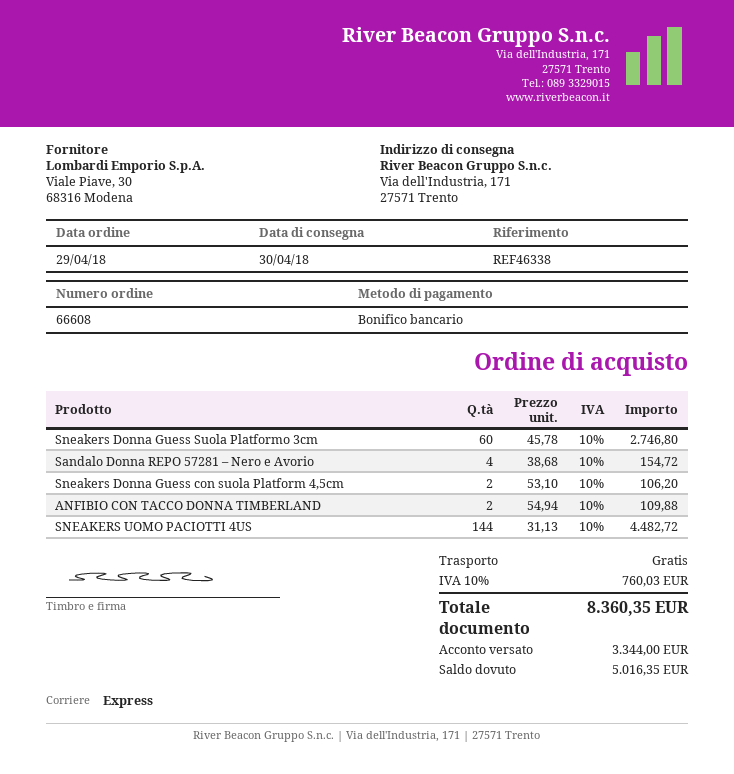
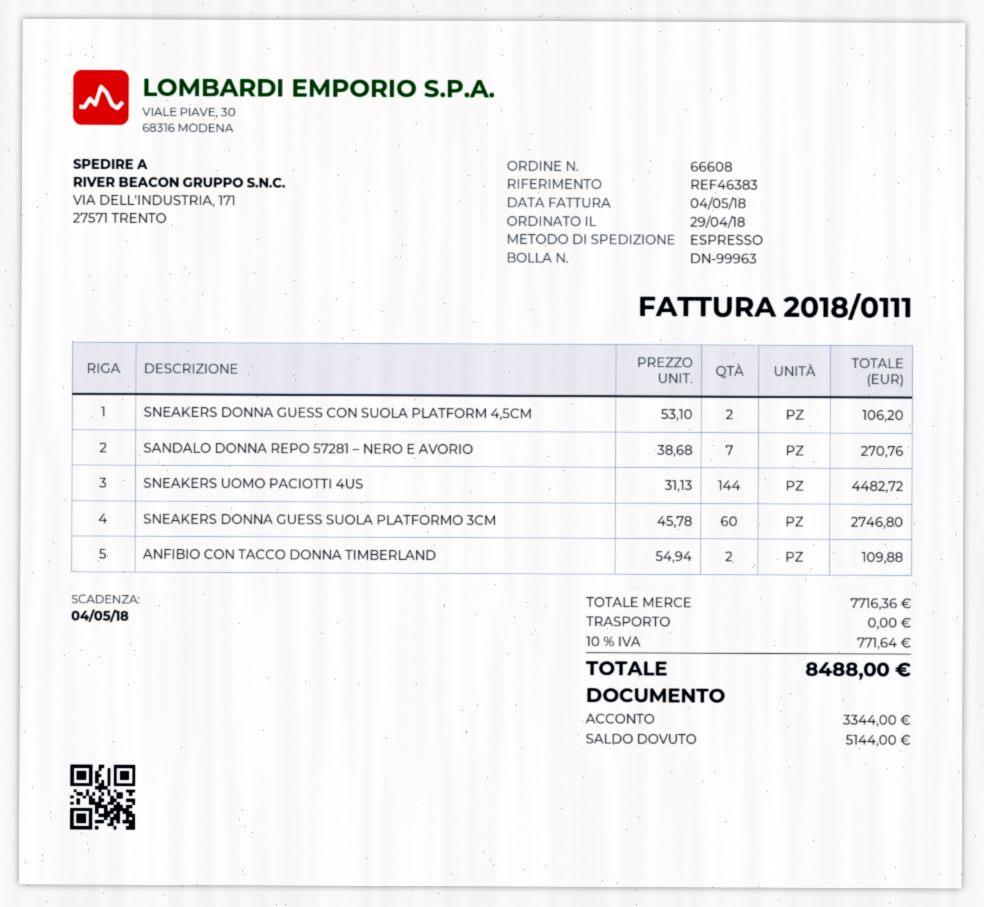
reference: REF46338 -> REF46383
Sandalo Donna REPO 57281 – Nero e Avorio: 4 x 38.68 = 154.72 -> 7 x 38.68 = 270.76
tax: 10% = 760.03 -> 10% = 771.64
total: 8360.35 -> 8488.00
balance: 5016.35 -> 5144.00

